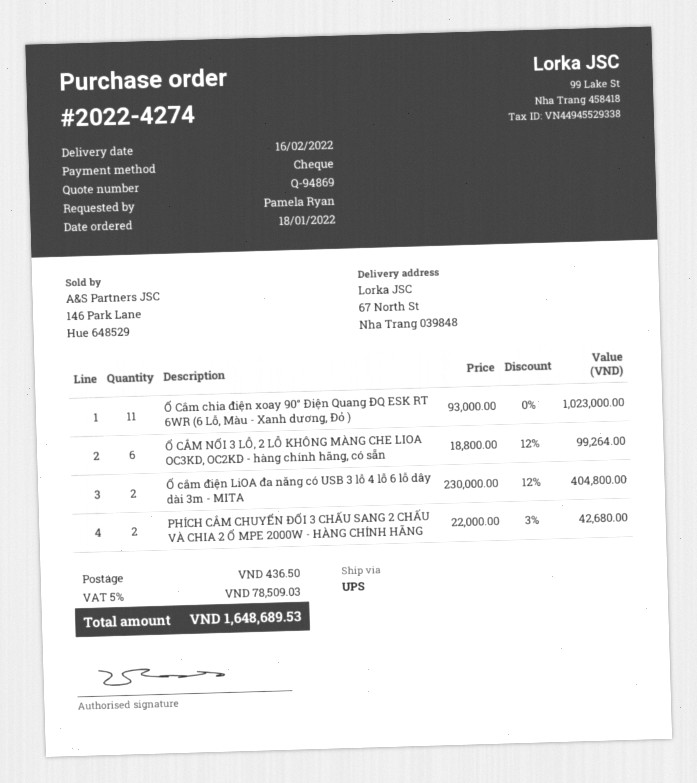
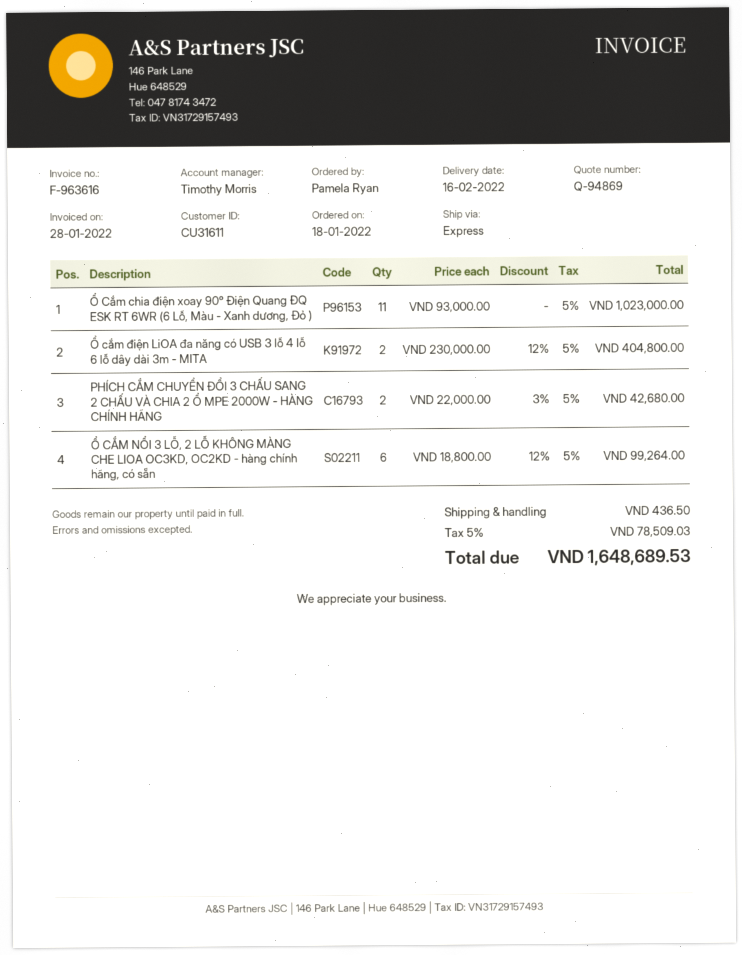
shipping method: UPS -> express

